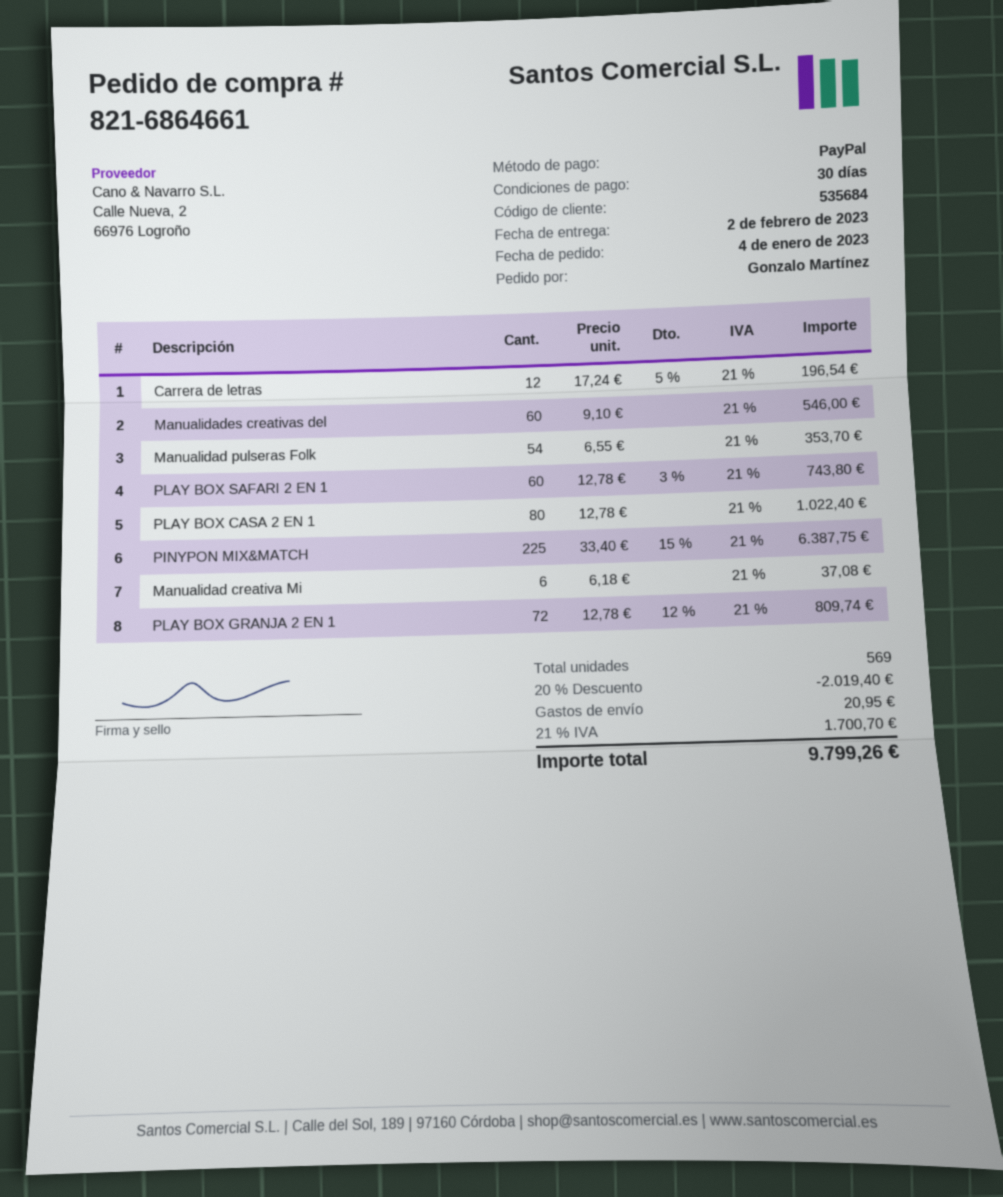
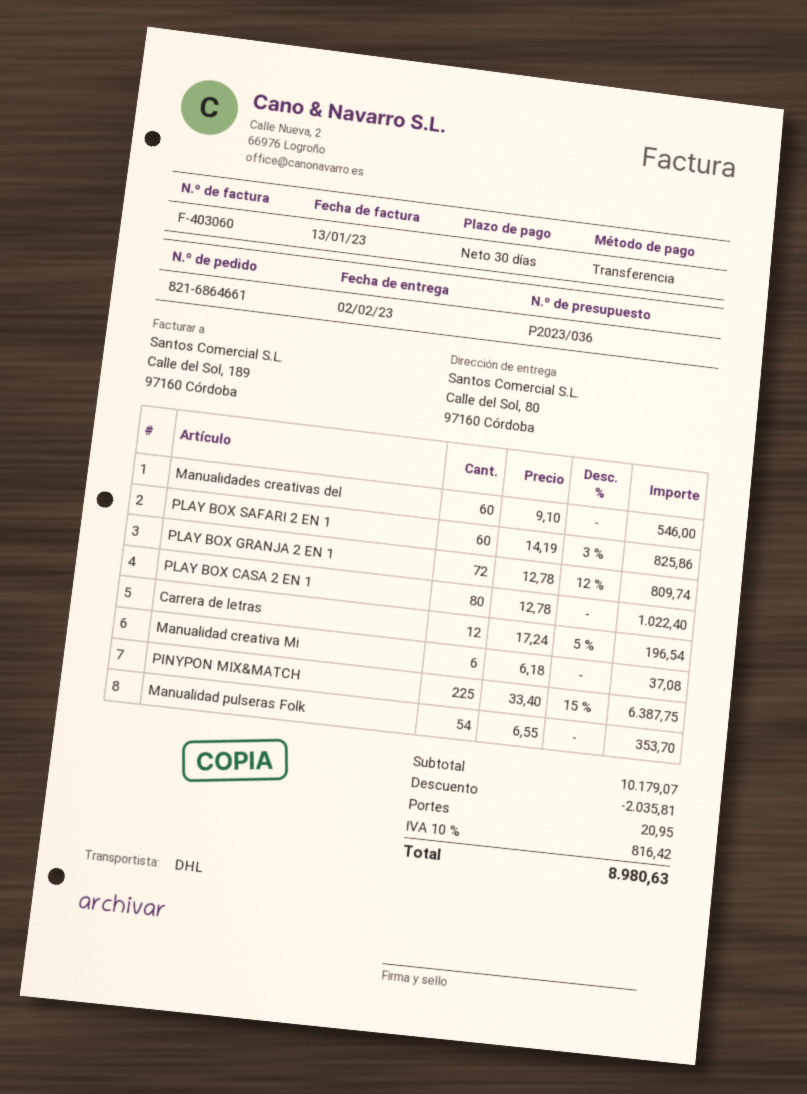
payment method: PayPal -> bank transfer
PLAY BOX SAFARI 2 EN 1: 60 x 12.78 - 3% = 743.80 -> 60 x 14.19 - 3% = 825.86
discount: 2019.40 -> 2035.81
tax: 21% = 1700.70 -> 10% = 816.42
total: 9799.26 -> 8980.63

